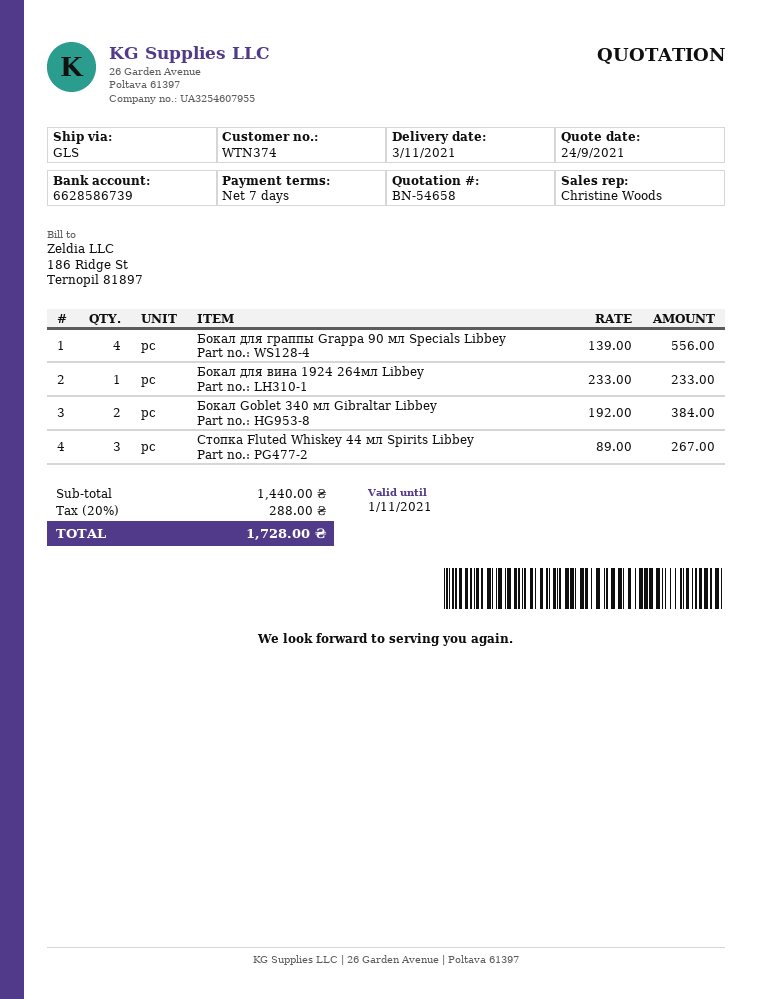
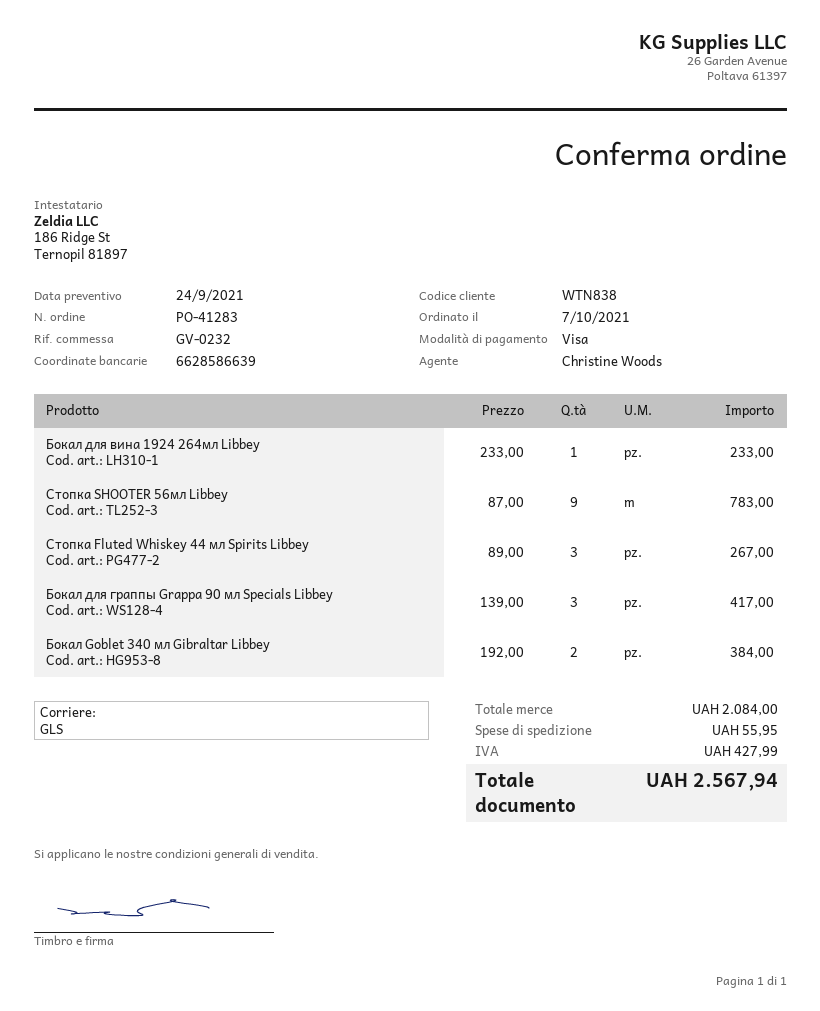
customer number: WTN374 -> WTN838
bank account: 6628586739 -> 6628586639
Бокал для граппы Grappa 90 мл Specials Libbey: 4 x 139.00 = 556.00 -> 3 x 139.00 = 417.00
Стопка SHOOTER 56мл Libbey: none -> 9 x 87.00 = 783.00
subtotal: 1440.00 -> 2084.00
shipping: none -> 55.95
tax: 288.00 -> 427.99
total: 1728.00 -> 2567.94

